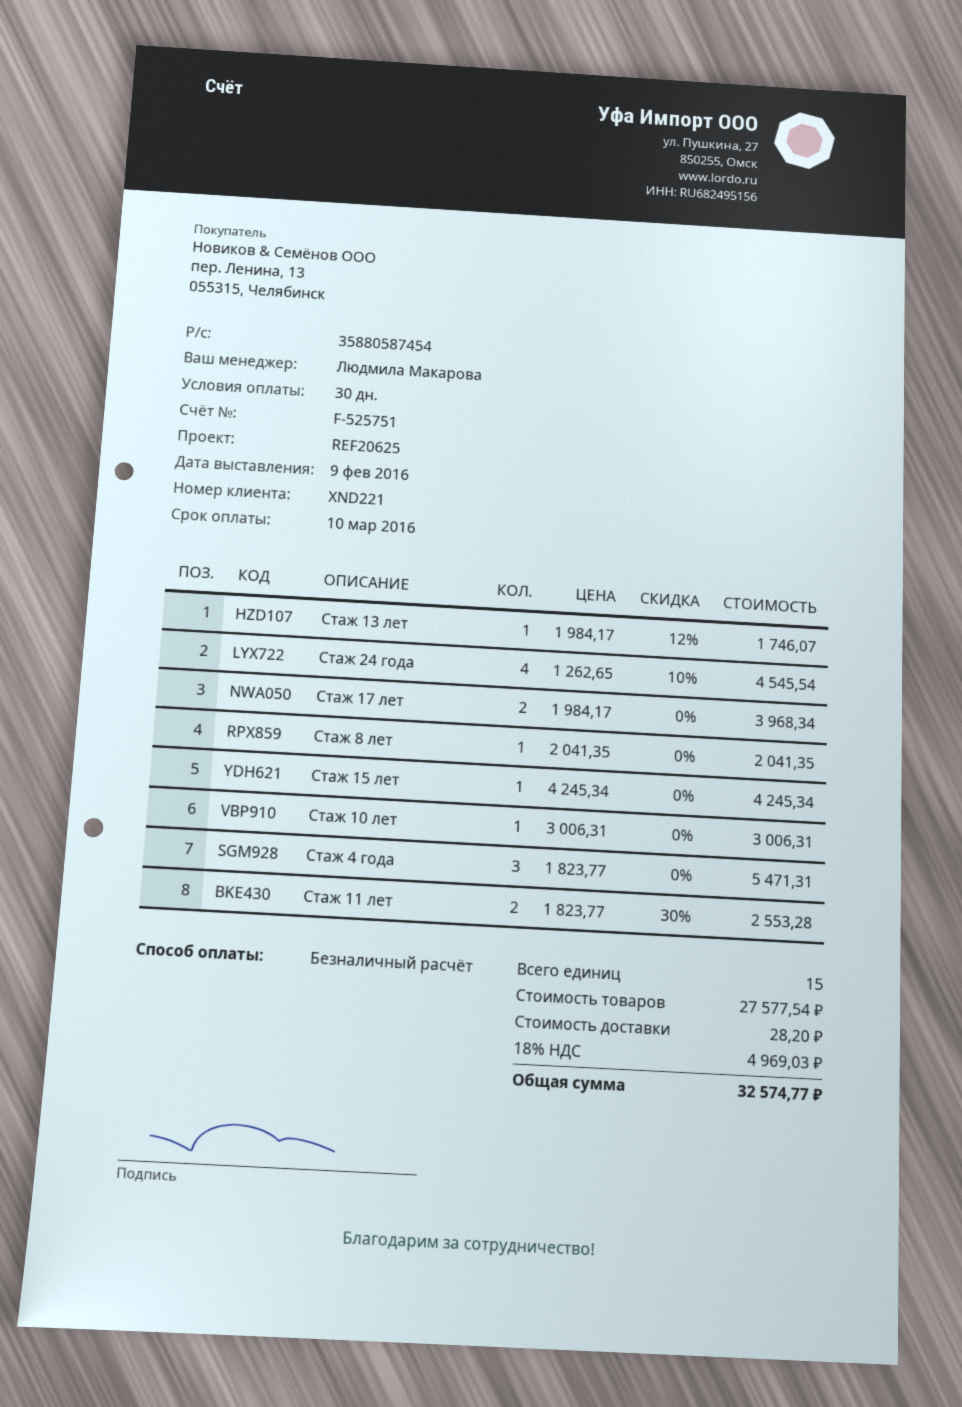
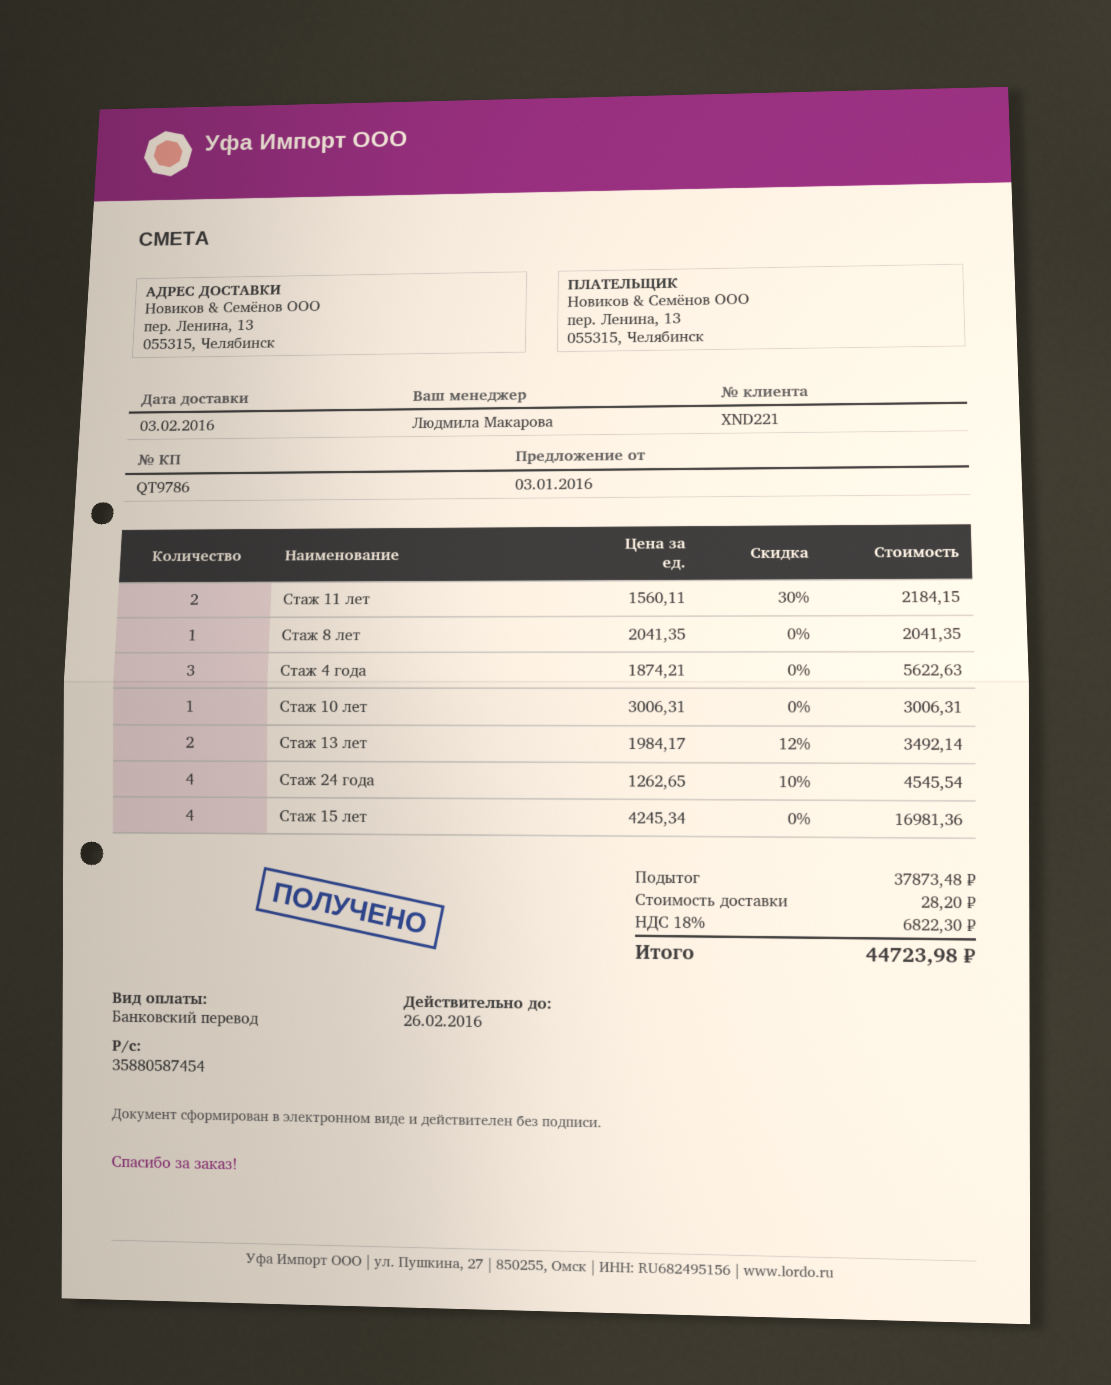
Стаж 13 лет: 1 x 1984.17 - 12% = 1746.07 -> 2 x 1984.17 - 12% = 3492.14
Стаж 17 лет: 2 x 1984.17 = 3968.34 -> none
Стаж 15 лет: 1 x 4245.34 = 4245.34 -> 4 x 4245.34 = 16981.36
Стаж 4 года: 3 x 1823.77 = 5471.31 -> 3 x 1874.21 = 5622.63
Стаж 11 лет: 2 x 1823.77 - 30% = 2553.28 -> 2 x 1560.11 - 30% = 2184.15
subtotal: 27577.54 -> 37873.48
tax: 18% = 4969.03 -> 18% = 6822.30
total: 32574.77 -> 44723.98

